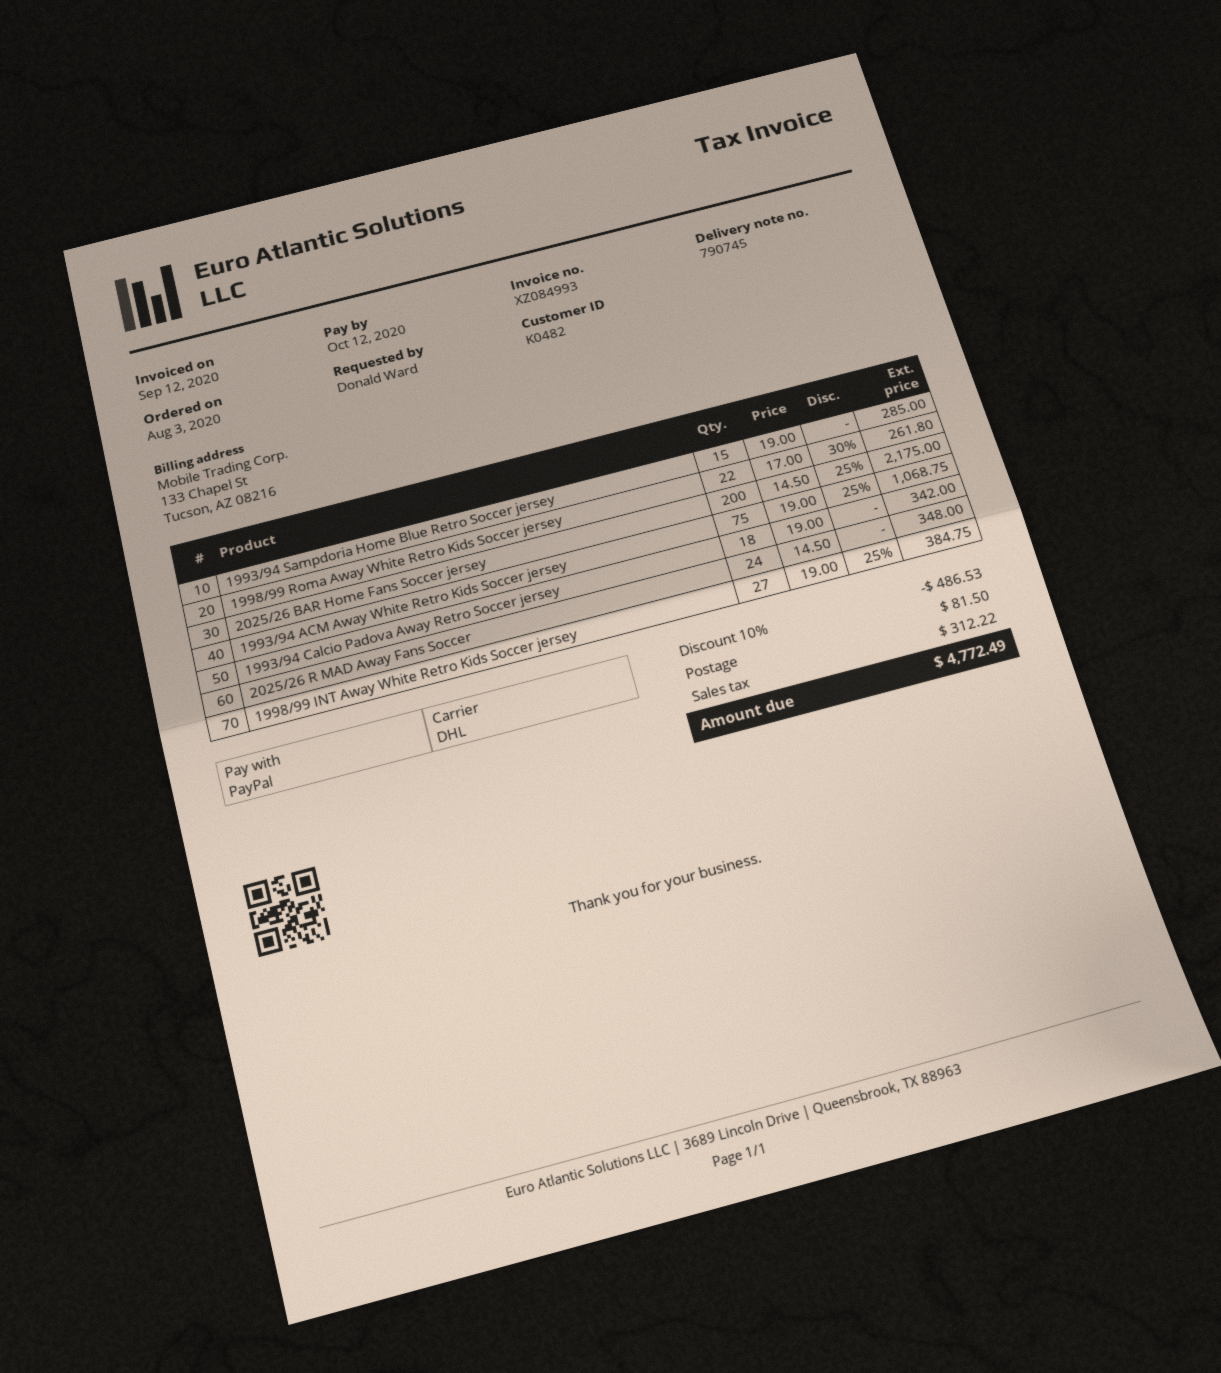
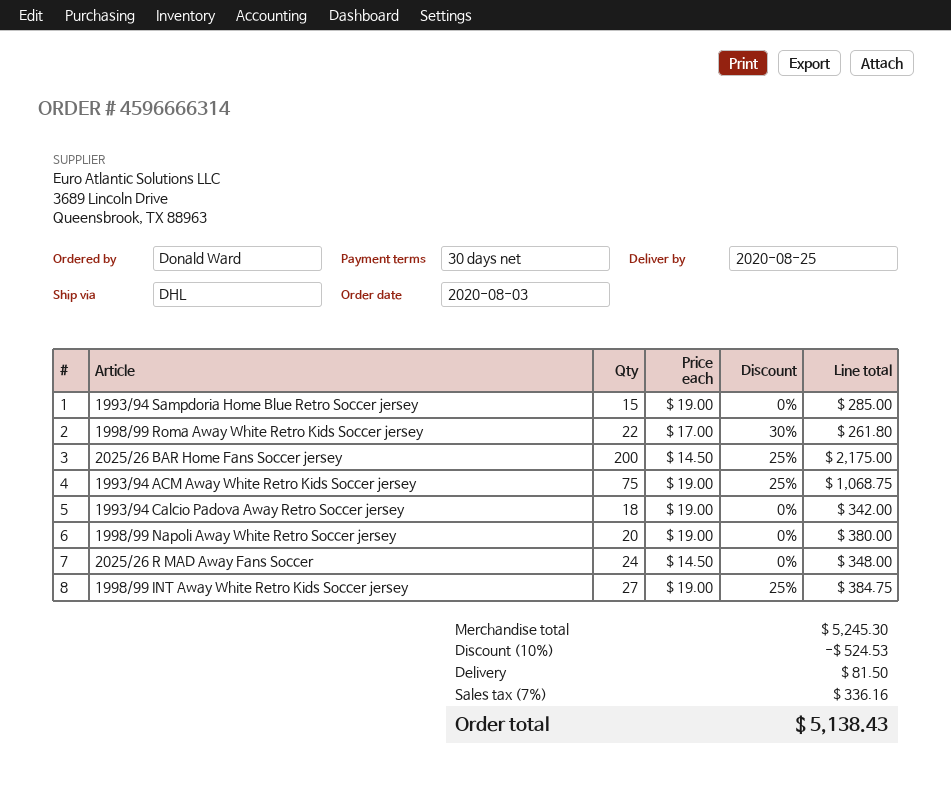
1998/99 Napoli Away White Retro Soccer jersey: none -> 20 x 19.00 = 380.00
discount: 10% = 486.53 -> 10% = 524.53
tax: 312.22 -> 336.16
total: 4772.49 -> 5138.43

